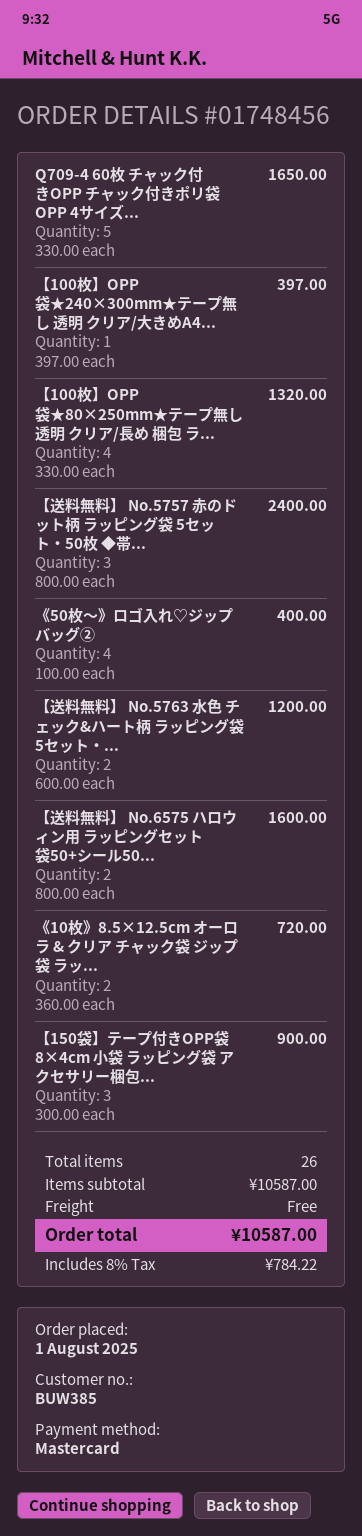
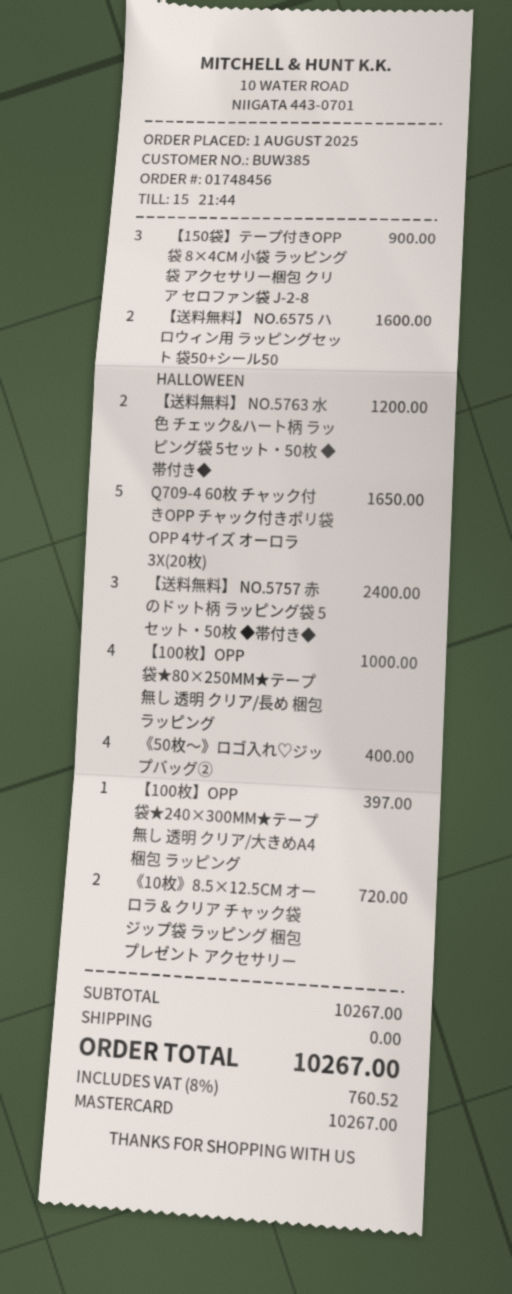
【100枚】OPP袋★80×250mm★テープ無し 透明 クリア/長め 梱包 ラ...: 4 for 1320.00 -> 4 for 1000.00
subtotal: 10587.00 -> 10267.00
tax: 8% = 784.22 -> 8% = 760.52
total: 10587.00 -> 10267.00

